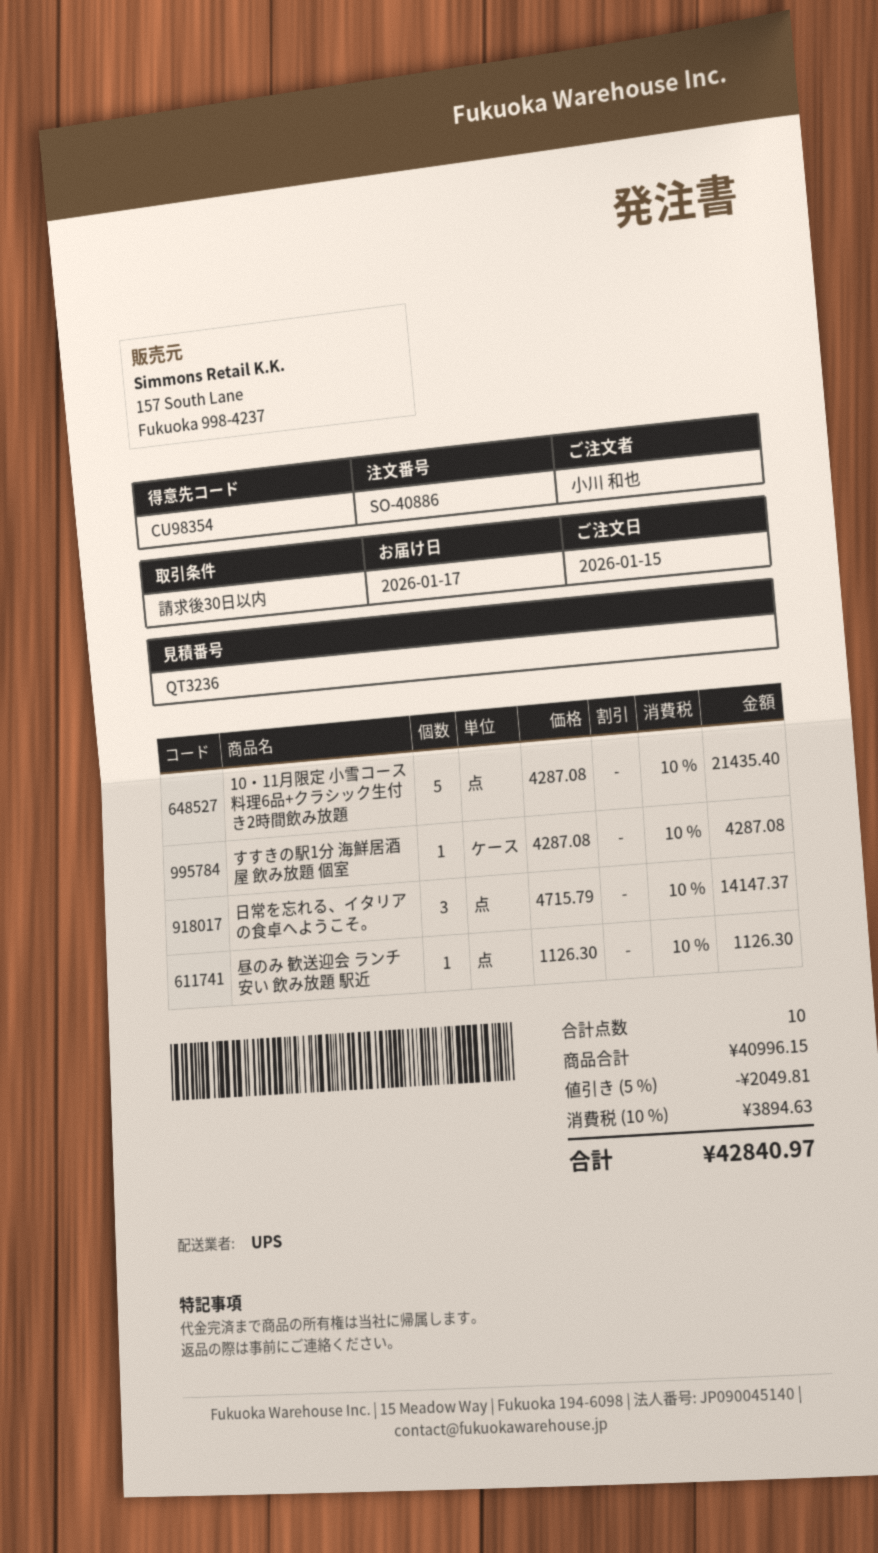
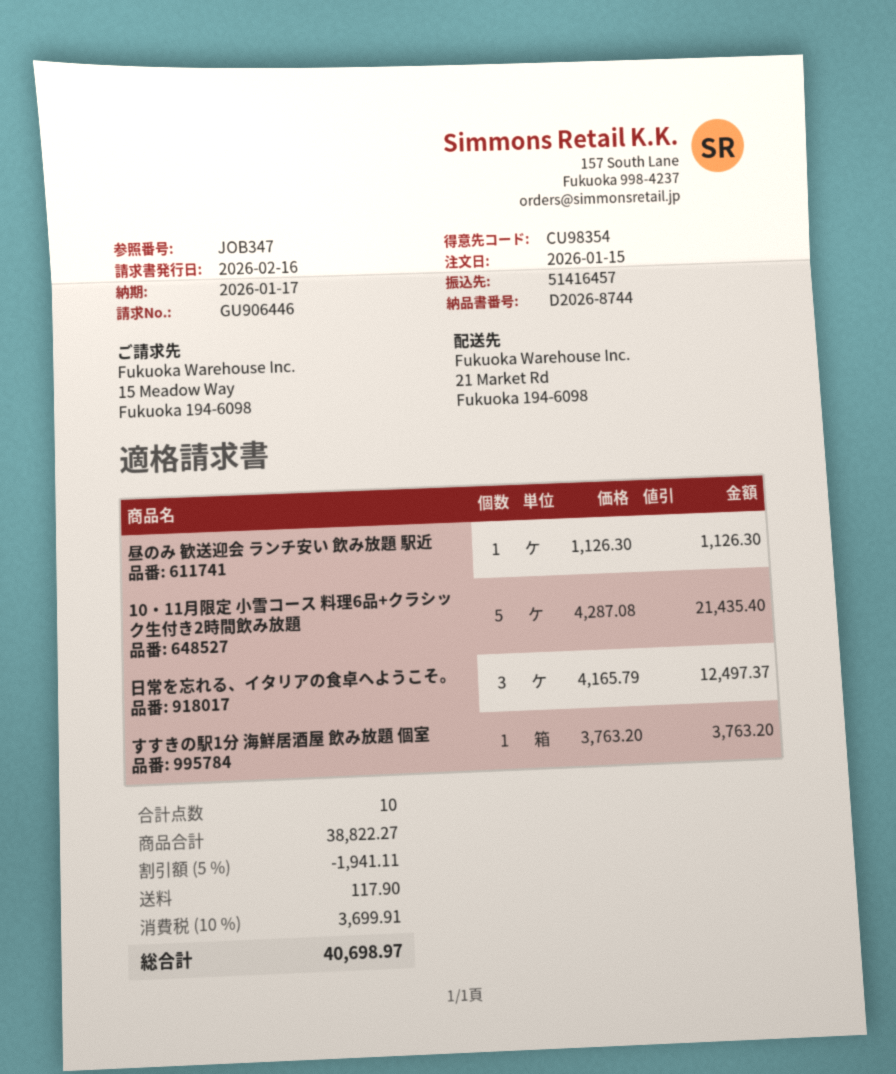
すすきの駅1分 海鮮居酒屋 飲み放題 個室: 1 x 4287.08 = 4287.08 -> 1 x 3763.20 = 3763.20
日常を忘れる、イタリアの食卓へようこそ。: 3 x 4715.79 = 14147.37 -> 3 x 4165.79 = 12497.37
subtotal: 40996.15 -> 38822.27
discount: 5% = 2049.81 -> 5% = 1941.11
shipping: none -> 117.90
tax: 10% = 3894.63 -> 10% = 3699.91
total: 42840.97 -> 40698.97

